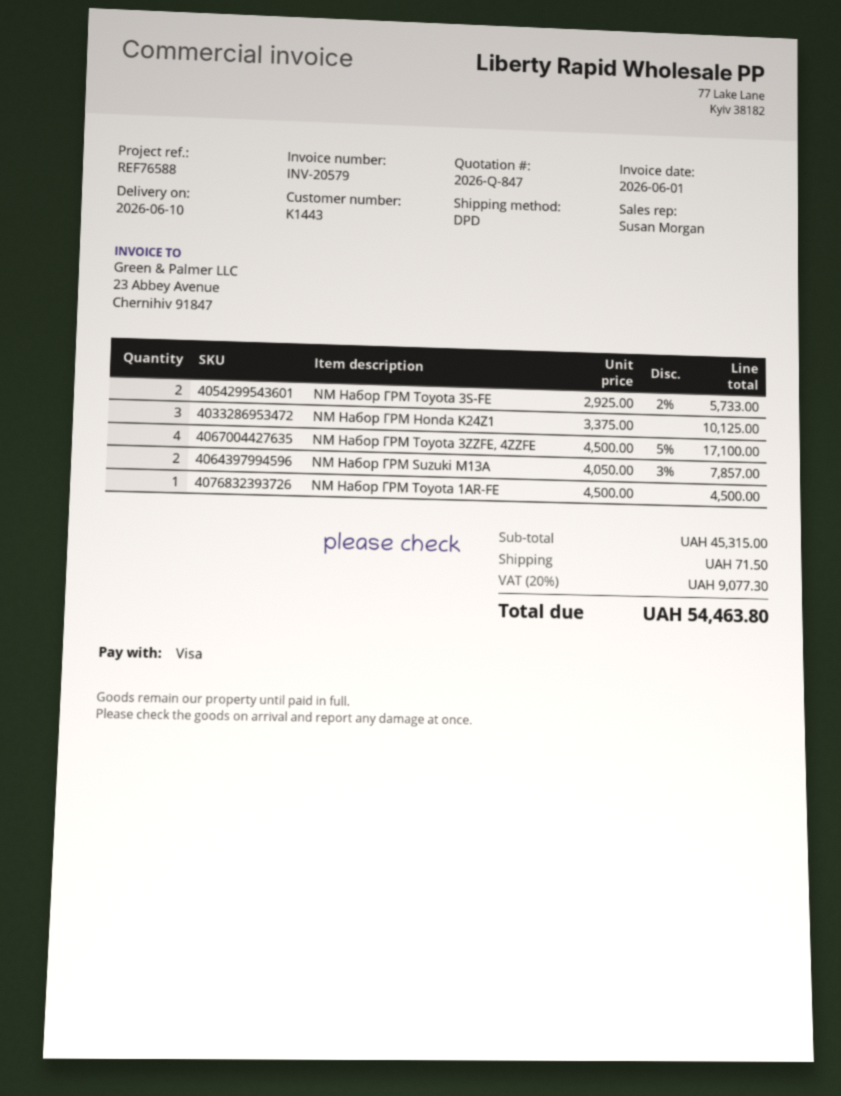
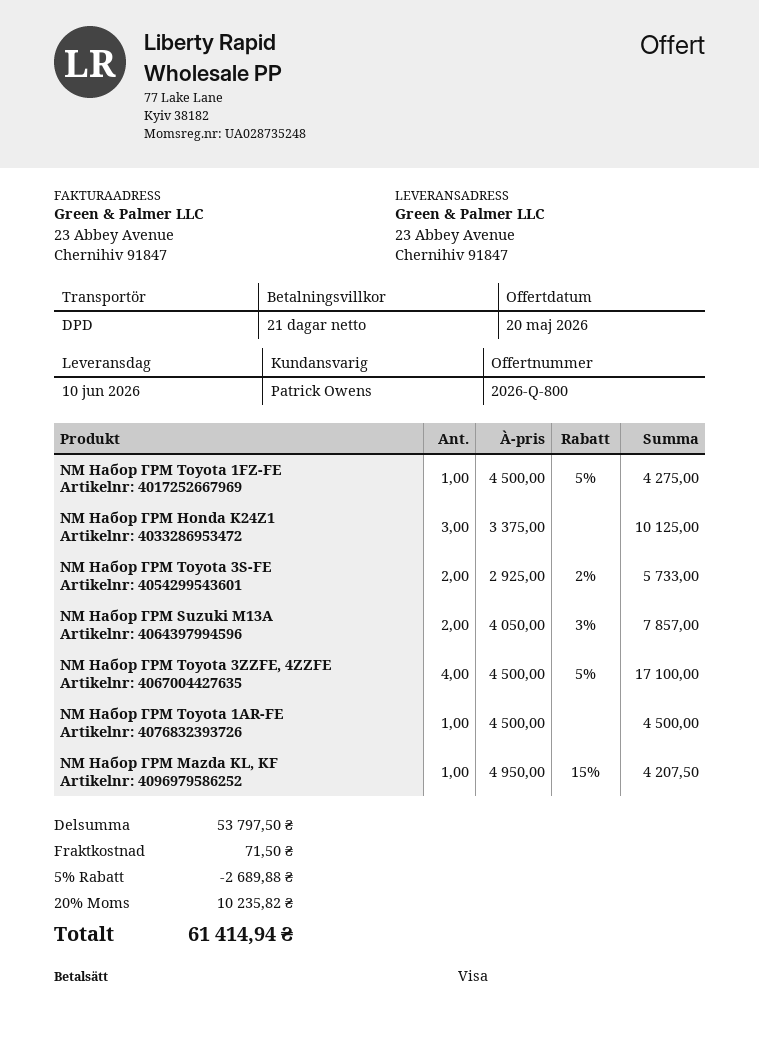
quote number: 2026-Q-847 -> 2026-Q-800
sales rep: Susan Morgan -> Patrick Owens
NM Набор ГРМ Toyota 1FZ-FE: none -> 1 x 4500.00 - 5% = 4275.00
NM Набор ГРМ Mazda KL, KF: none -> 1 x 4950.00 - 15% = 4207.50
subtotal: 45315.00 -> 53797.50
discount: none -> 5% = 2689.88
tax: 20% = 9077.30 -> 20% = 10235.82
total: 54463.80 -> 61414.94

